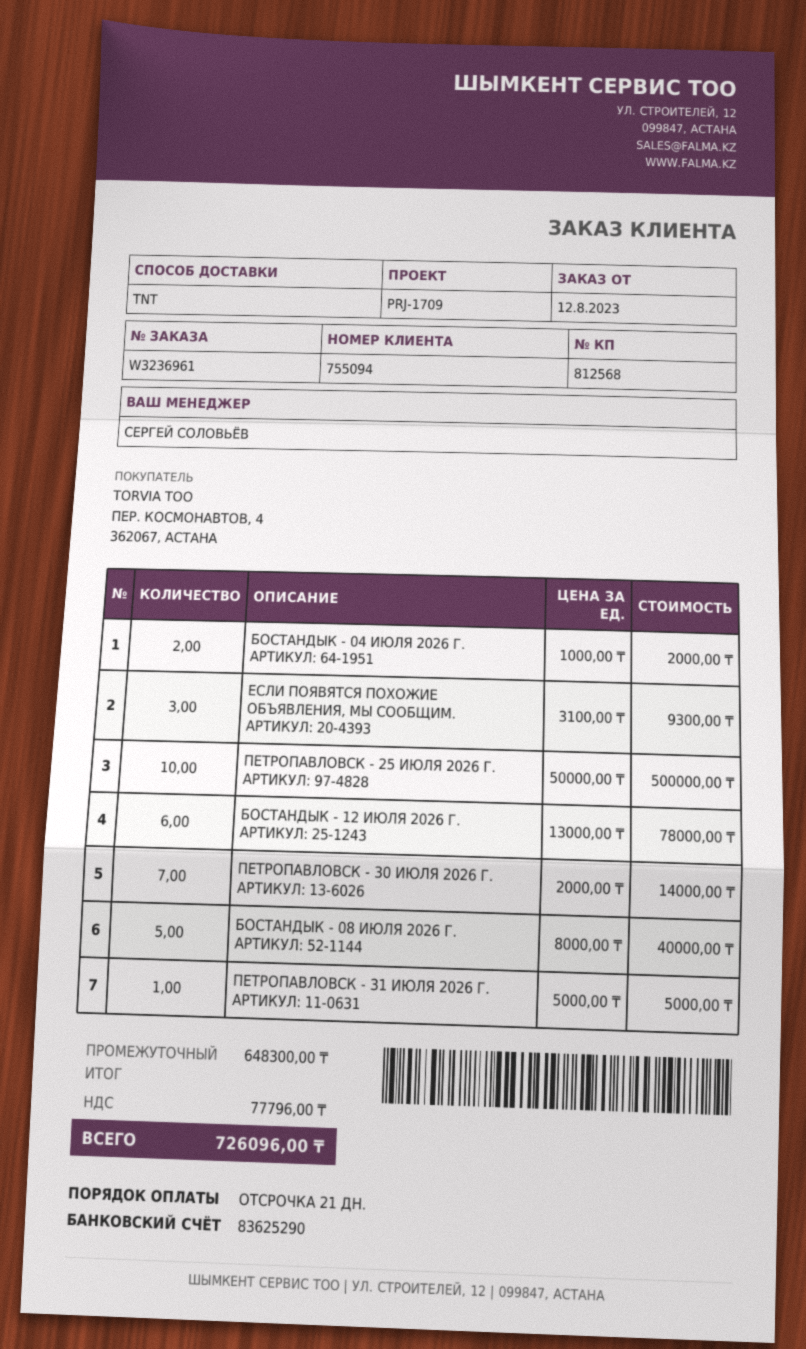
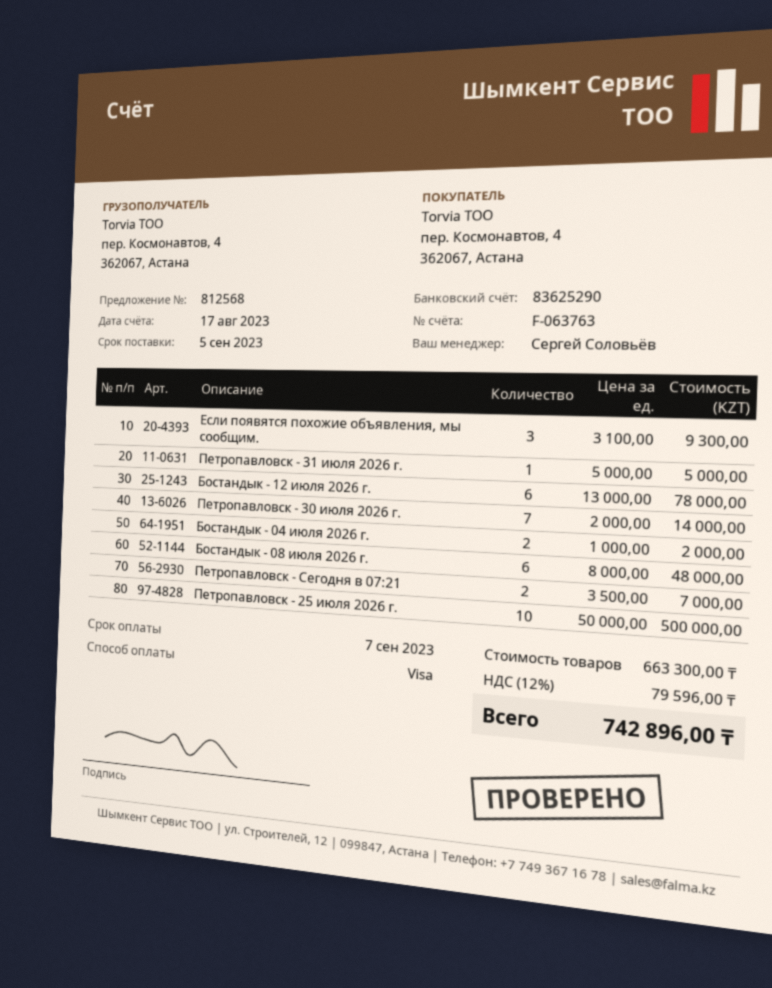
БОСТАНДЫК - 08 ИЮЛЯ 2026 Г.: 5 x 8000.00 = 40000.00 -> 6 x 8000.00 = 48000.00
Петропавловск - Сегодня в 07:21: none -> 2 x 3500.00 = 7000.00
subtotal: 648300.00 -> 663300.00
tax: 77796.00 -> 79596.00
total: 726096.00 -> 742896.00

